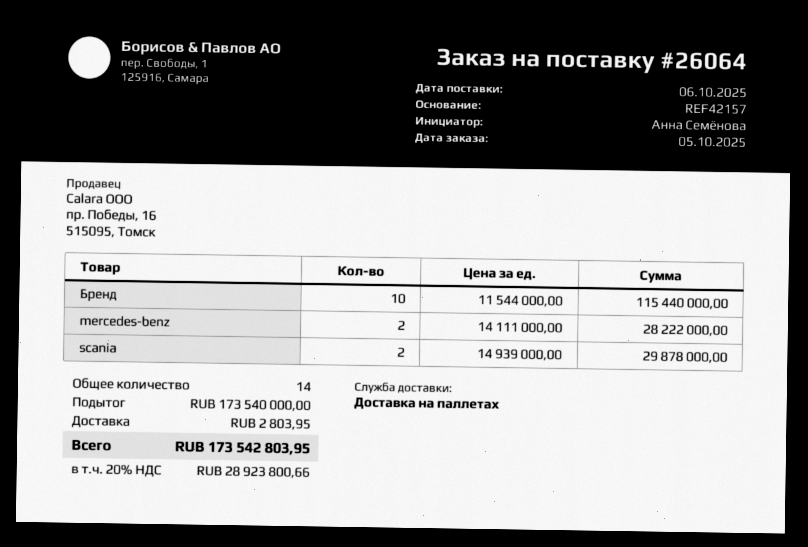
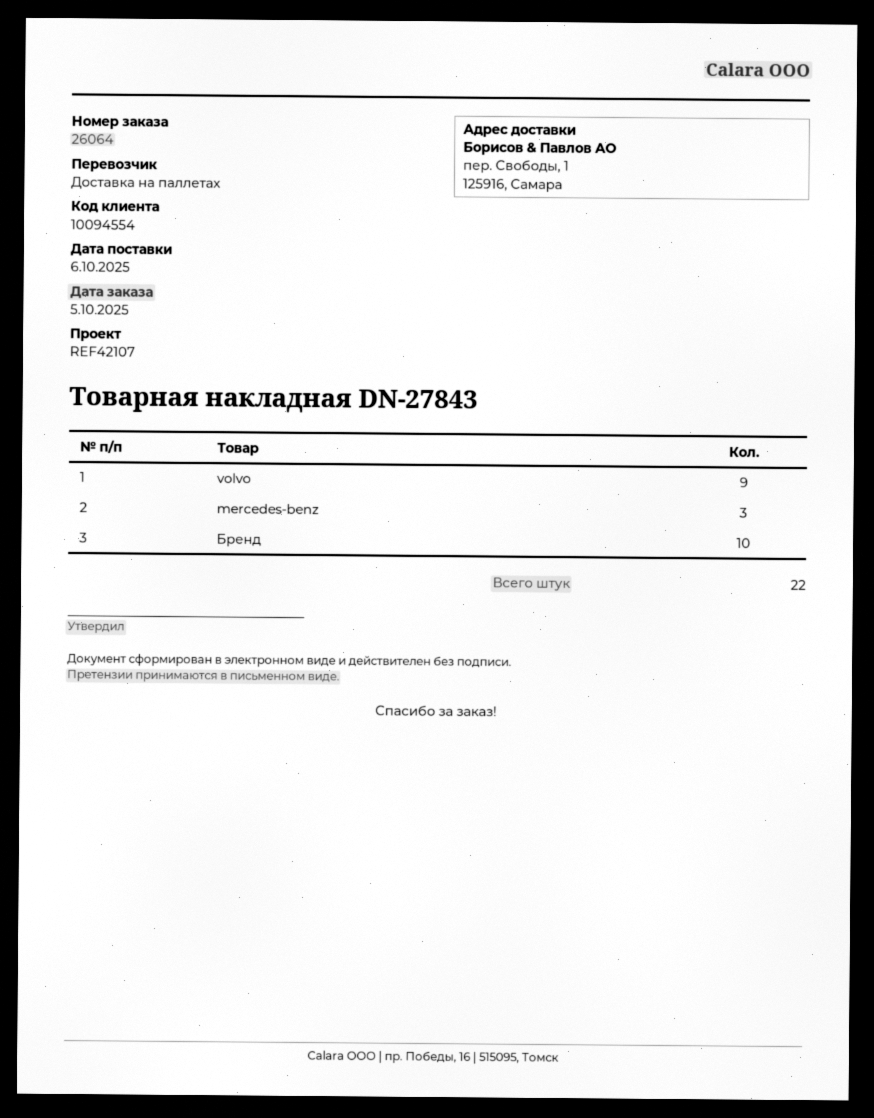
reference: REF42157 -> REF42107
mercedes-benz: 2 -> 3
scania: 2 -> none
volvo: none -> 9
total quantity: 14 -> 22

